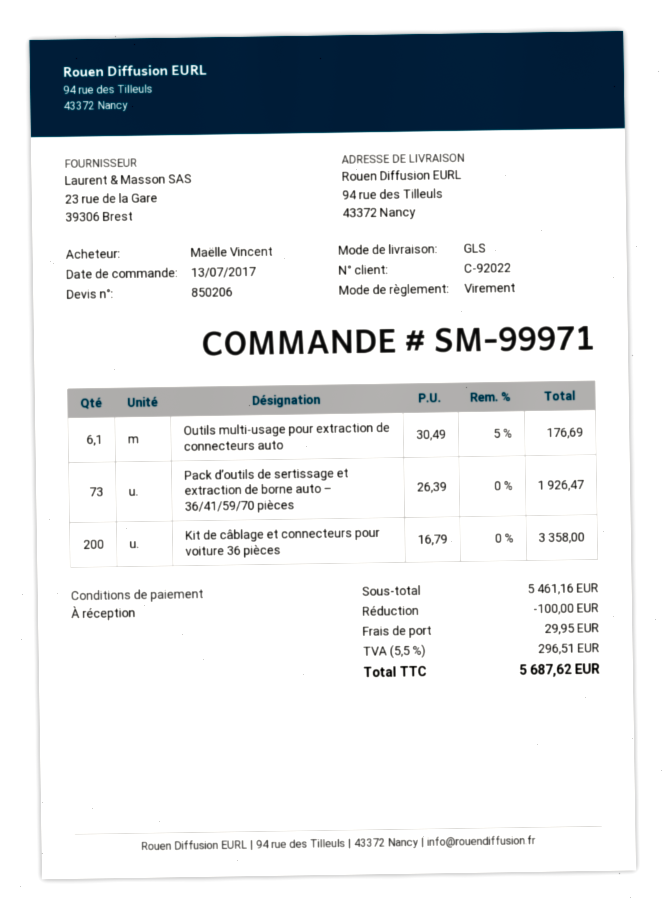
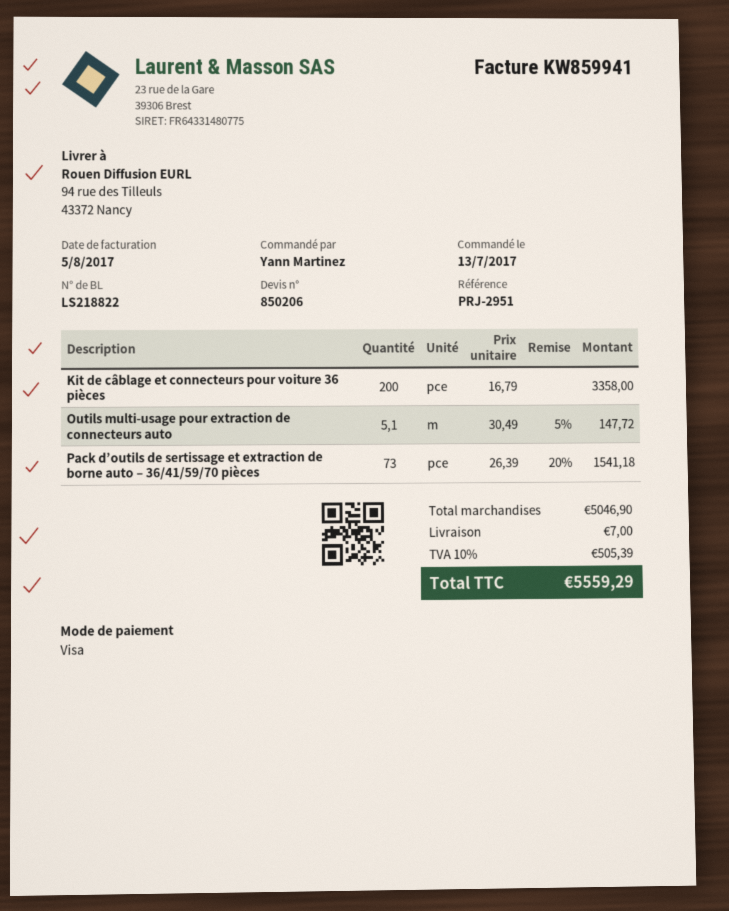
ordered by: Maëlle Vincent -> Yann Martinez
payment method: bank transfer -> Visa
Outils multi‑usage pour extraction de connecteurs auto: 6.1 x 30.49 - 5% = 176.69 -> 5.1 x 30.49 - 5% = 147.72
Pack d’outils de sertissage et extraction de borne auto – 36/41/59/70 pièces: 73 x 26.39 = 1926.47 -> 73 x 26.39 - 20% = 1541.18
subtotal: 5461.16 -> 5046.90
discount: 100.00 -> none
shipping: 29.95 -> 7.00
tax: 5.5% = 296.51 -> 10% = 505.39
total: 5687.62 -> 5559.29

